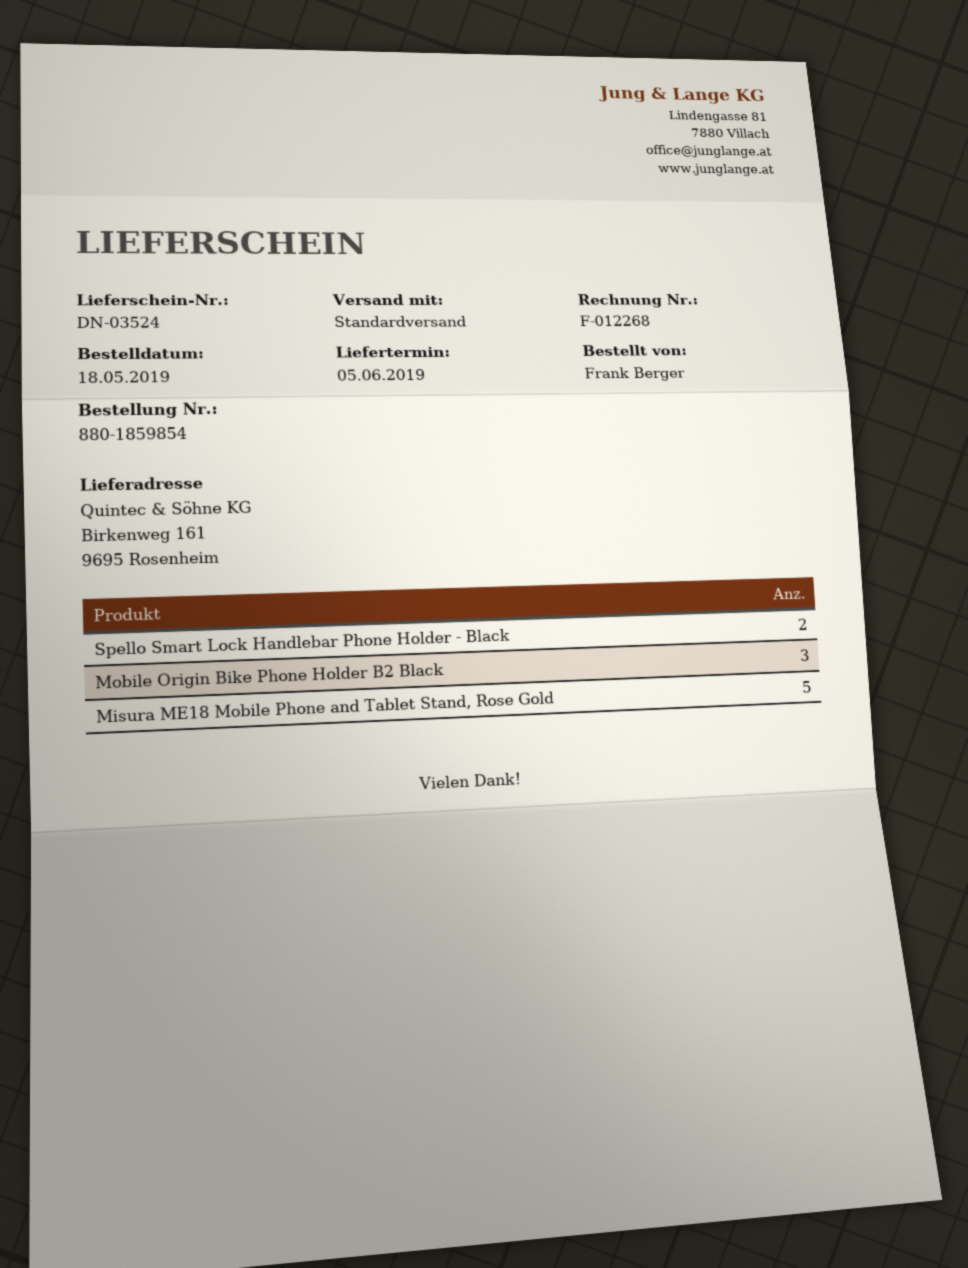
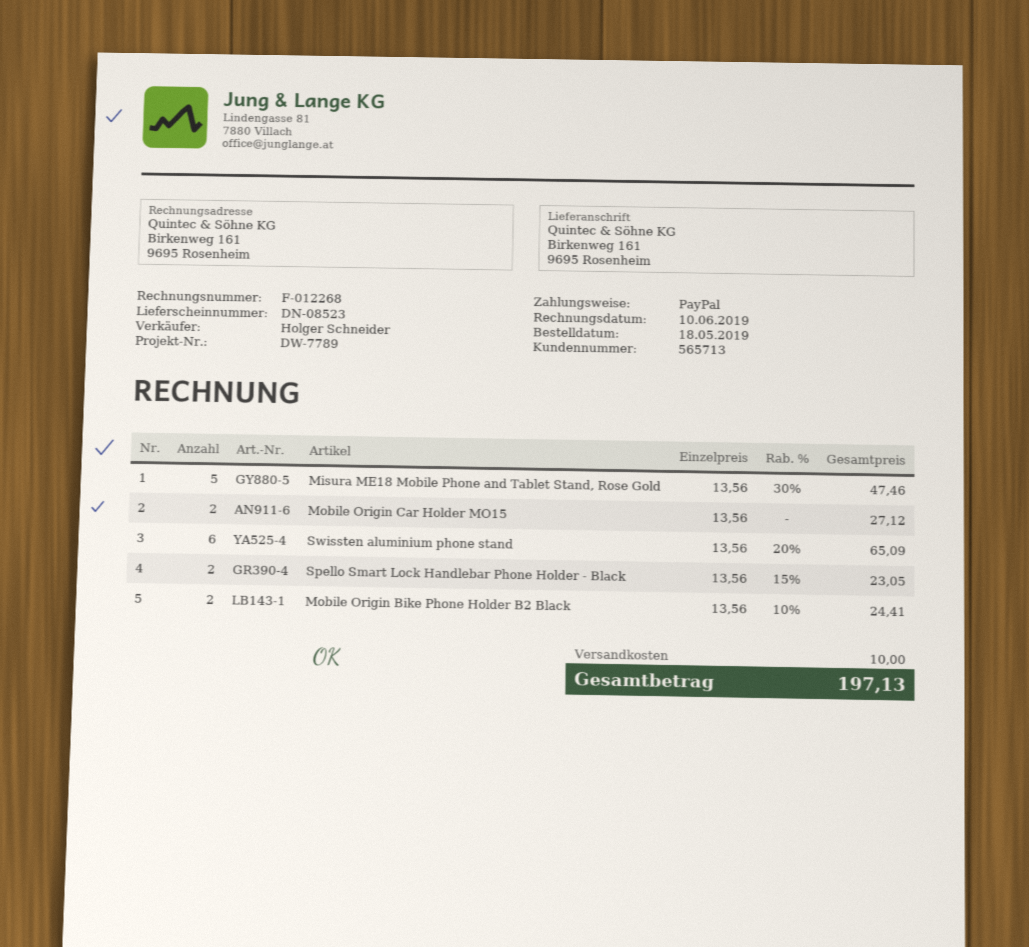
delivery note number: DN-03524 -> DN-08523
Mobile Origin Bike Phone Holder B2 Black: 3 -> 2
Mobile Origin Car Holder MO15: none -> 2
Swissten aluminium phone stand: none -> 6

